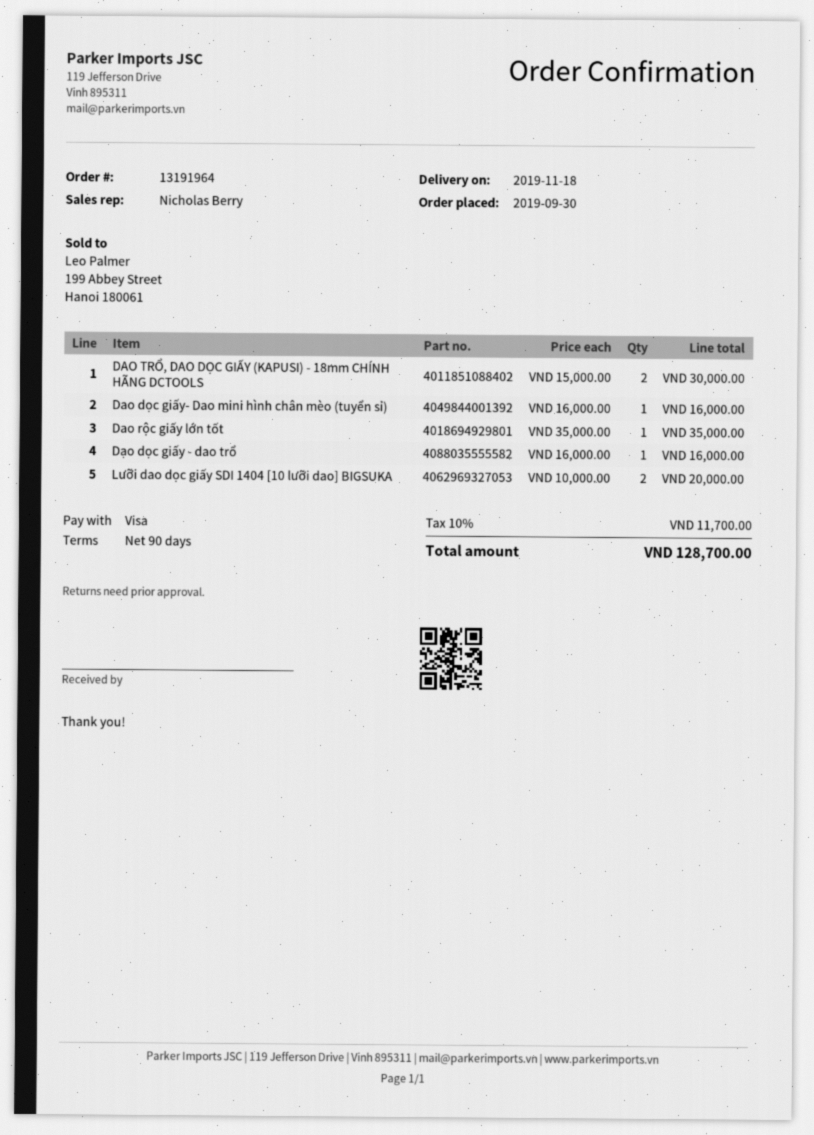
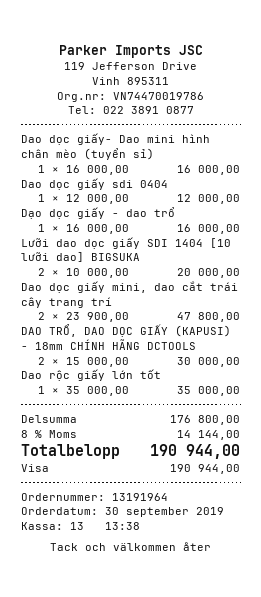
Dao dọc giấy sdi 0404: none -> 1 x 12000.00 = 12000.00
Dao dọc giấy mini, dao cắt trái cây trang trí: none -> 2 x 23900.00 = 47800.00
tax: 10% = 11700.00 -> 8% = 14144.00
total: 128700.00 -> 190944.00

